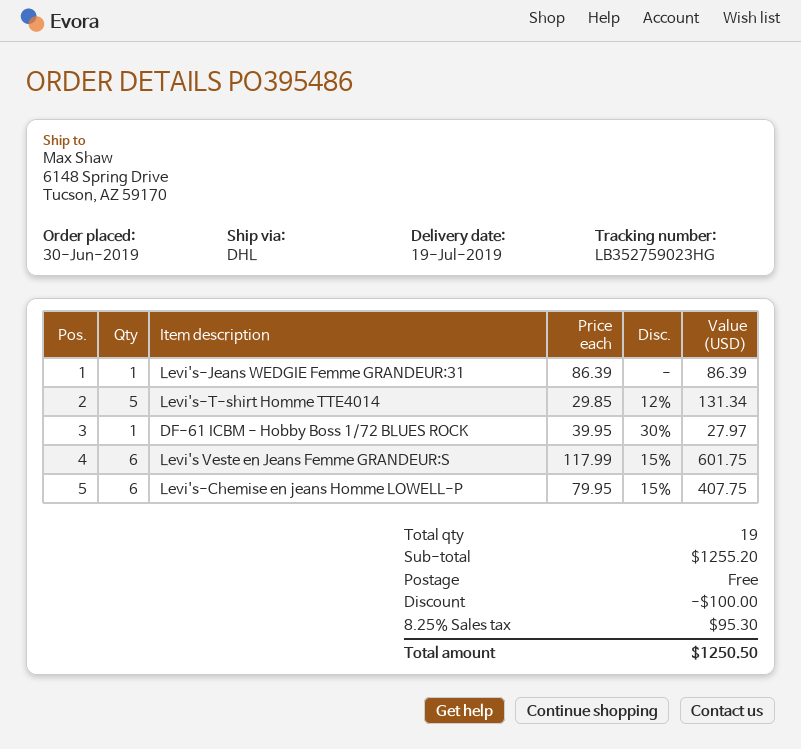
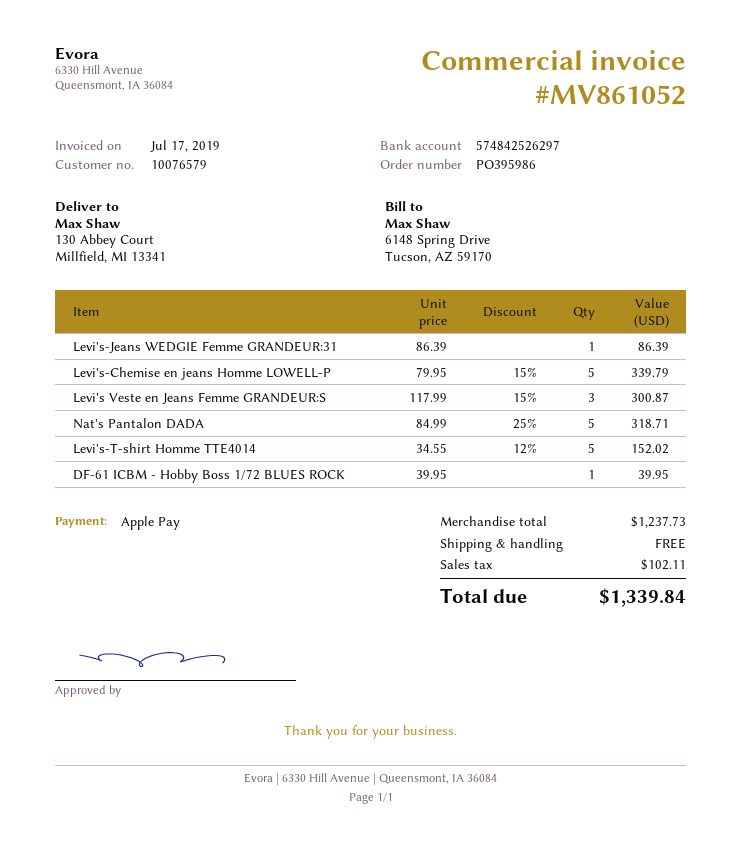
order number: PO395486 -> PO395986
ship to: 6148 Spring Drive, Tucson, AZ 59170 -> 130 Abbey Court, Millfield, MI 13341
Levi's-T-shirt Homme TTE4014: 5 x 29.85 - 12% = 131.34 -> 5 x 34.55 - 12% = 152.02
DF-61 ICBM - Hobby Boss 1/72 BLUES ROCK: 1 x 39.95 - 30% = 27.97 -> 1 x 39.95 = 39.95
Levi's Veste en Jeans Femme GRANDEUR:S: 6 x 117.99 - 15% = 601.75 -> 3 x 117.99 - 15% = 300.87
Levi's-Chemise en jeans Homme LOWELL-P: 6 x 79.95 - 15% = 407.75 -> 5 x 79.95 - 15% = 339.79
Nat's Pantalon DADA: none -> 5 x 84.99 - 25% = 318.71
subtotal: 1255.20 -> 1237.73
discount: 100.00 -> none
tax: 95.30 -> 102.11
total: 1250.50 -> 1339.84

